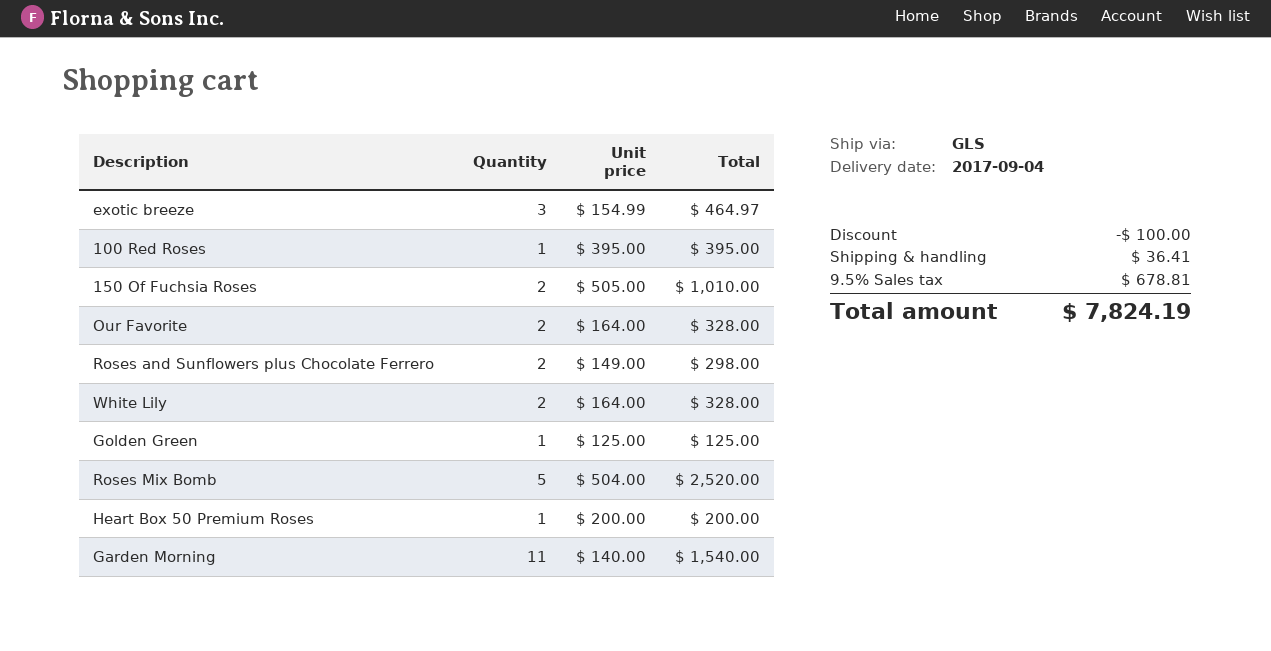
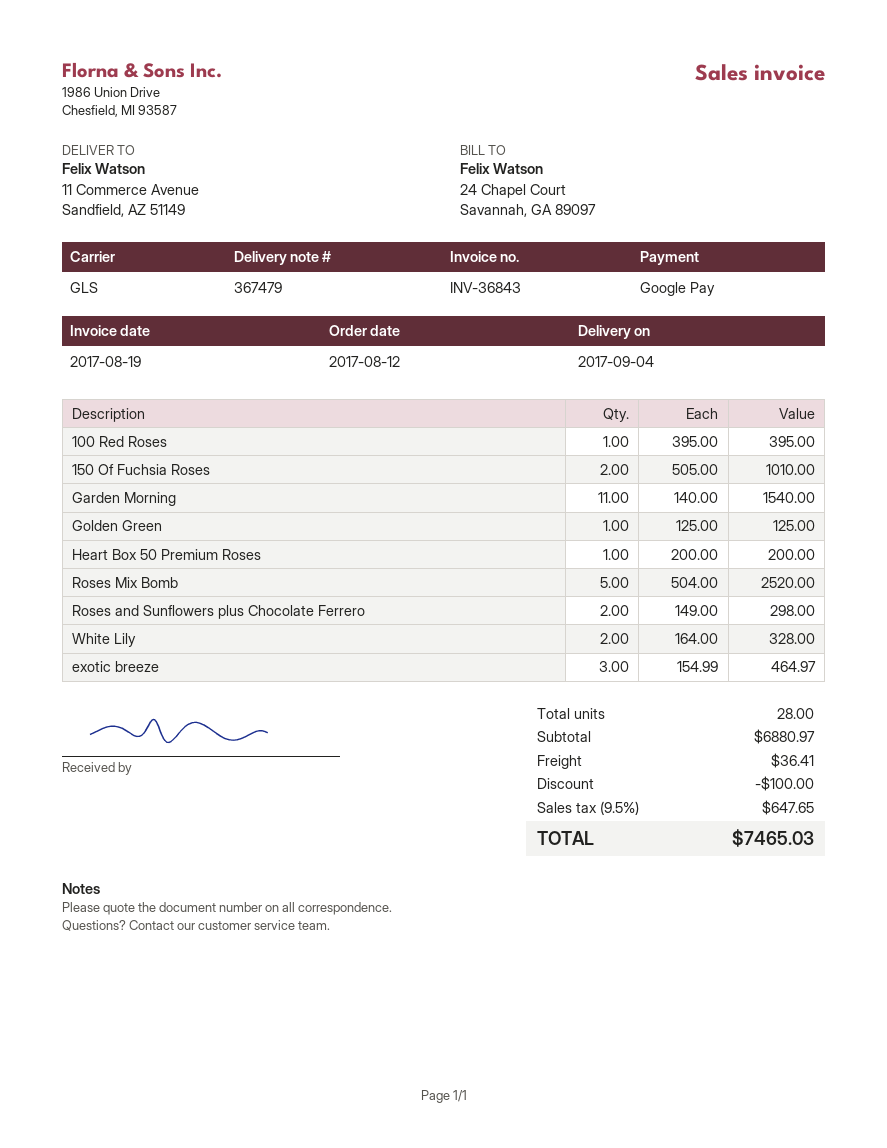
Our Favorite: 2 x 164.00 = 328.00 -> none
tax: 9.5% = 678.81 -> 9.5% = 647.65
total: 7824.19 -> 7465.03

